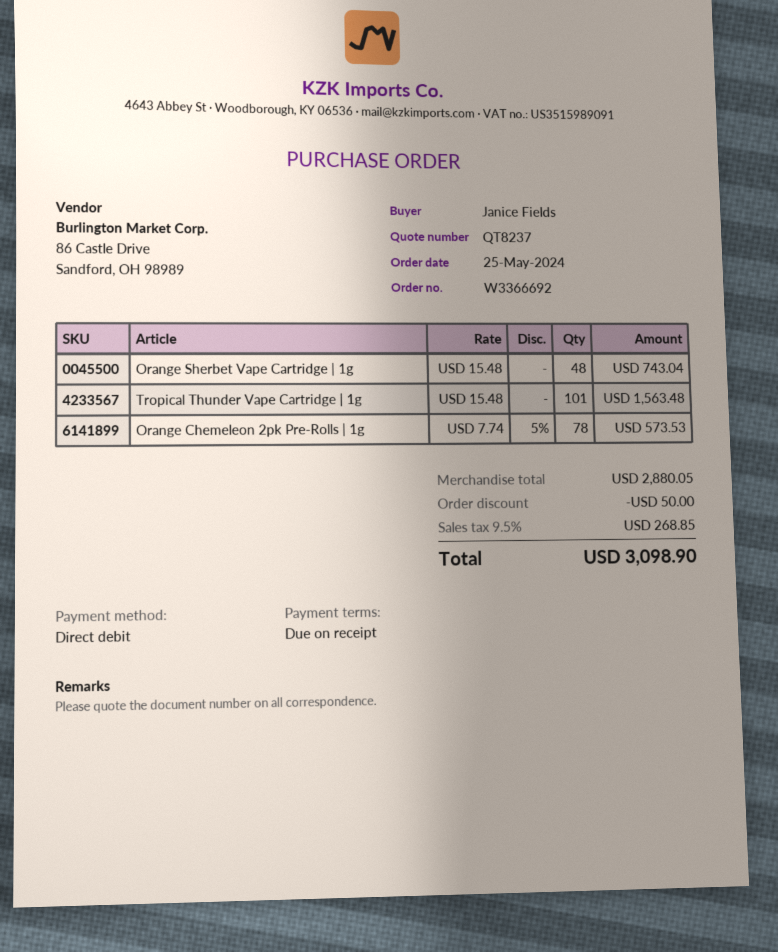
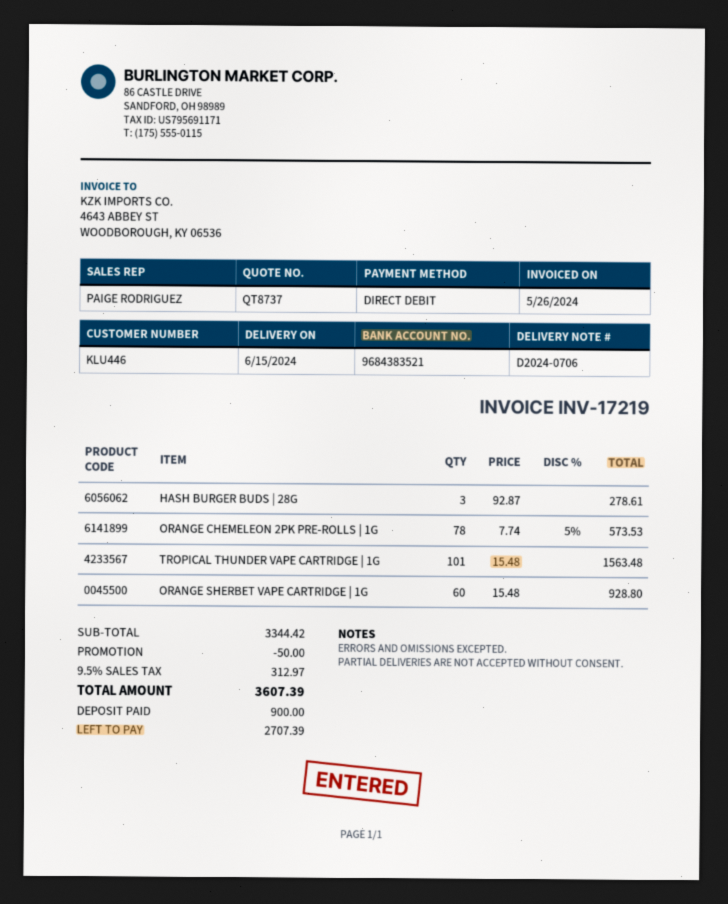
quote number: QT8237 -> QT8737
Orange Sherbet Vape Cartridge | 1g: 48 x 15.48 = 743.04 -> 60 x 15.48 = 928.80
HASH BURGER BUDS | 28G: none -> 3 x 92.87 = 278.61
subtotal: 2880.05 -> 3344.42
tax: 9.5% = 268.85 -> 9.5% = 312.97
total: 3098.90 -> 3607.39

